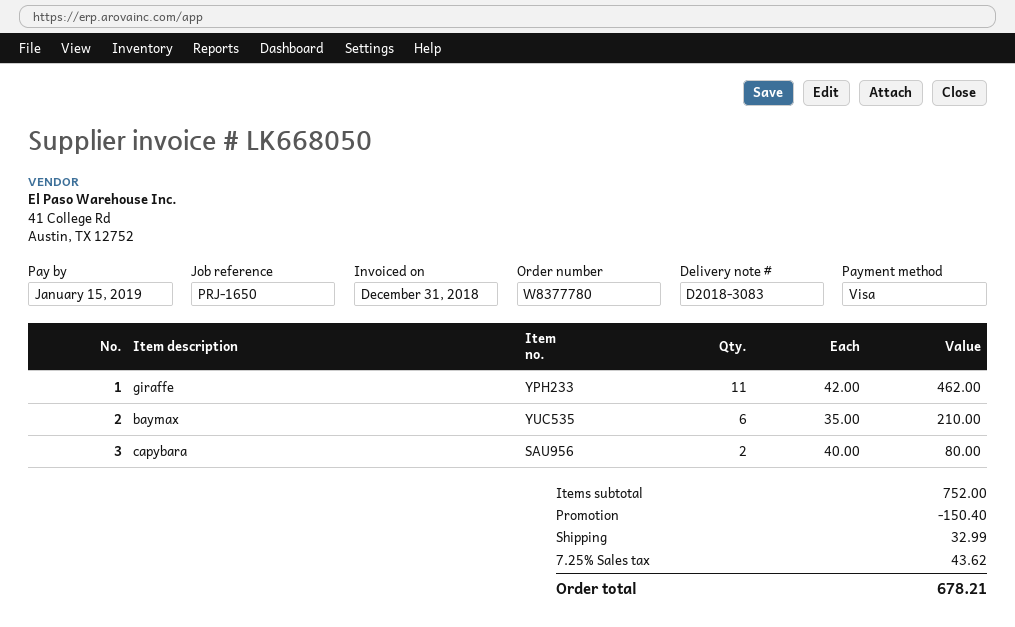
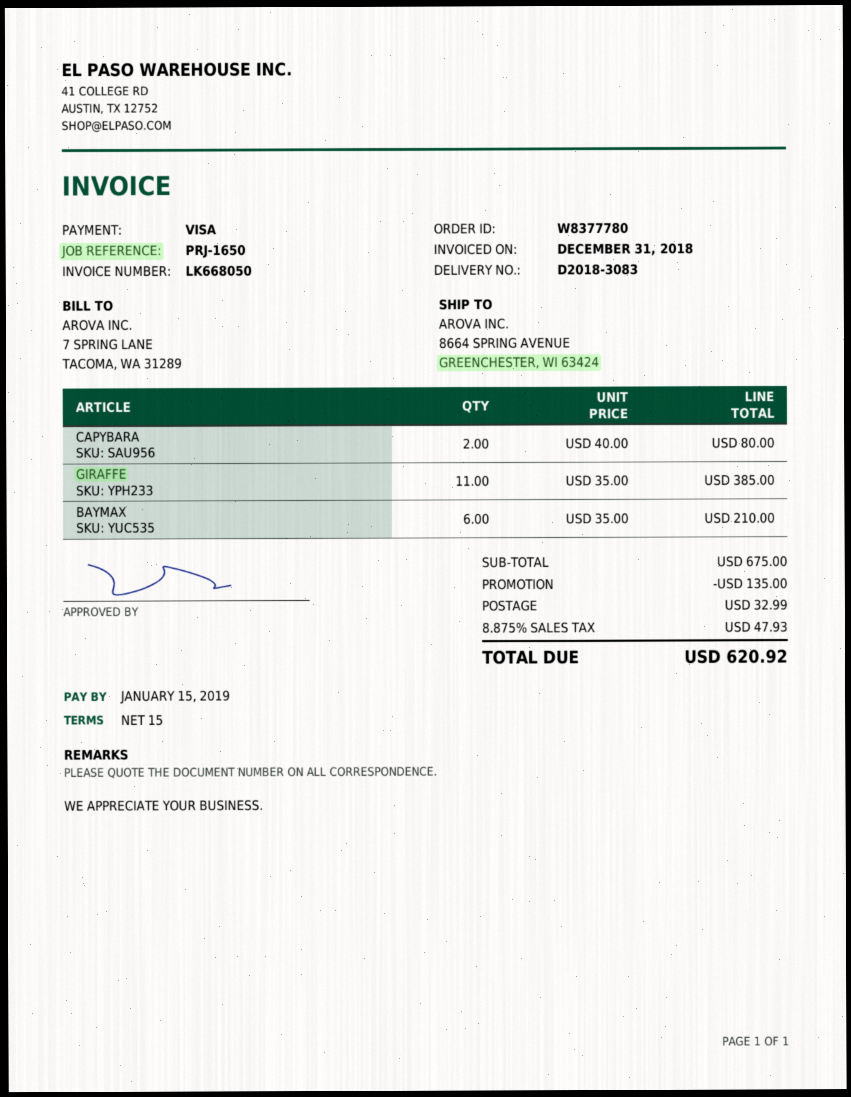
giraffe: 11 x 42.00 = 462.00 -> 11 x 35.00 = 385.00
subtotal: 752.00 -> 675.00
discount: 150.40 -> 135.00
tax: 7.25% = 43.62 -> 8.875% = 47.93
total: 678.21 -> 620.92

